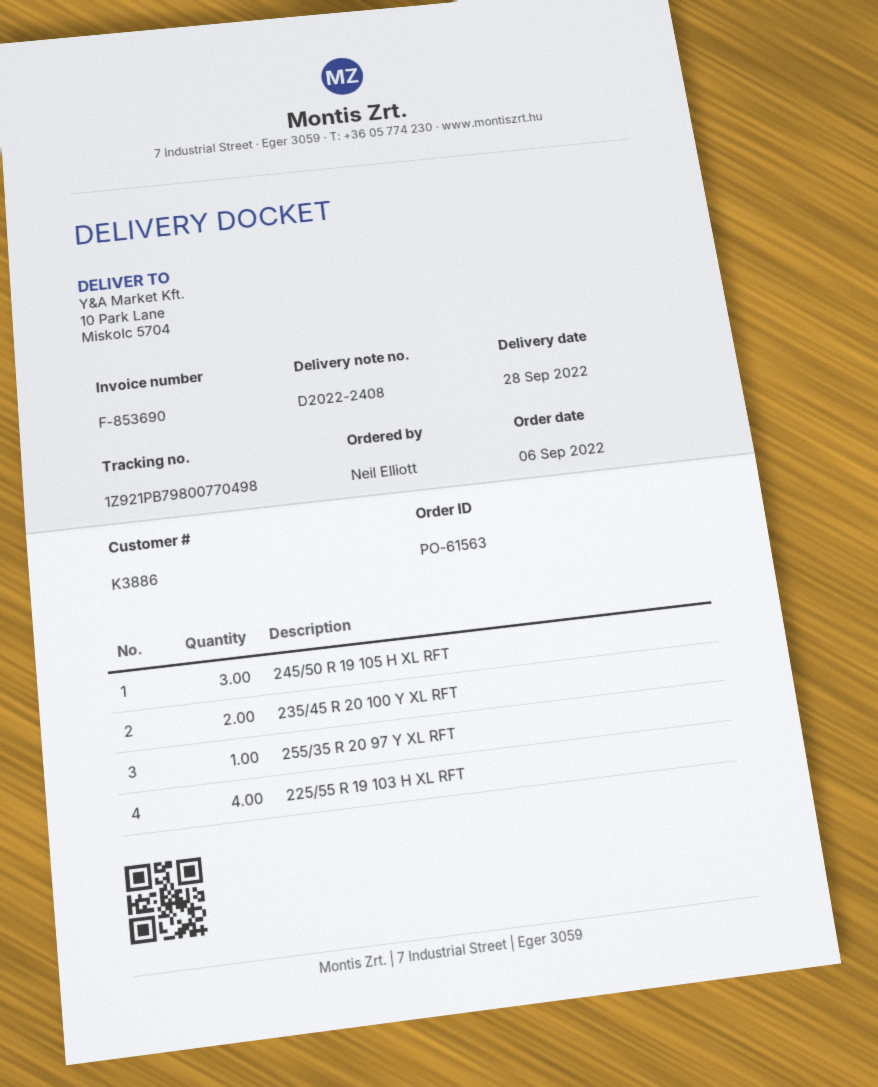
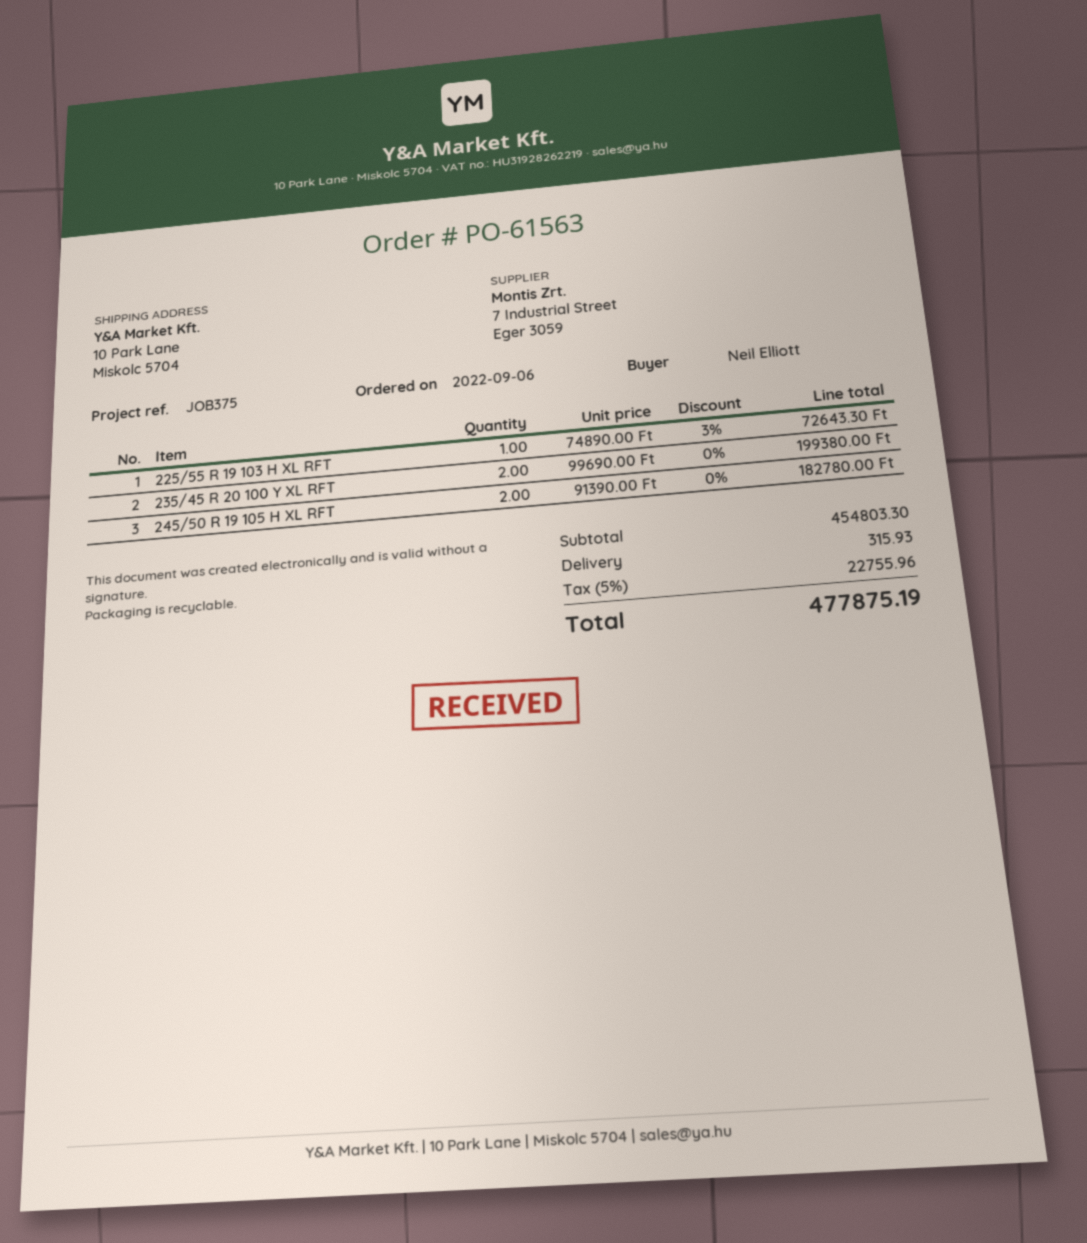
245/50 R 19 105 H XL RFT: 3 -> 2
255/35 R 20 97 Y XL RFT: 1 -> none
225/55 R 19 103 H XL RFT: 4 -> 1

